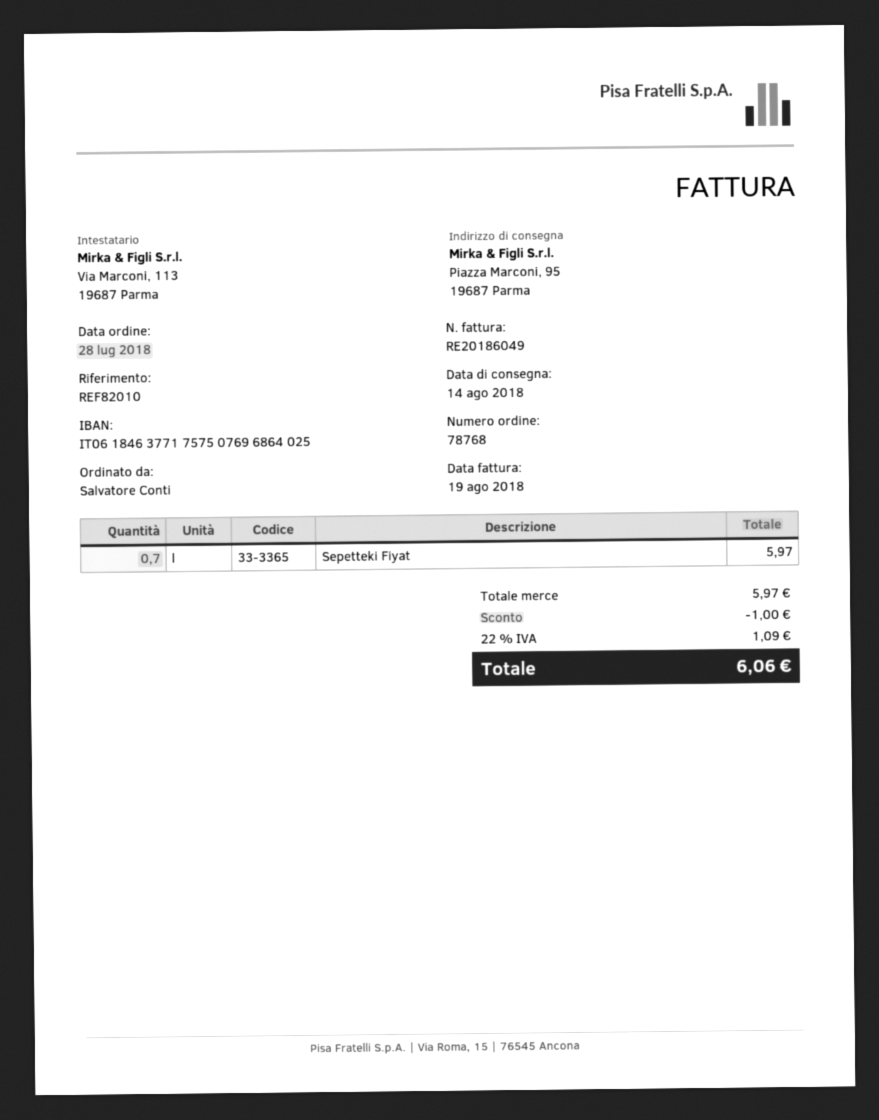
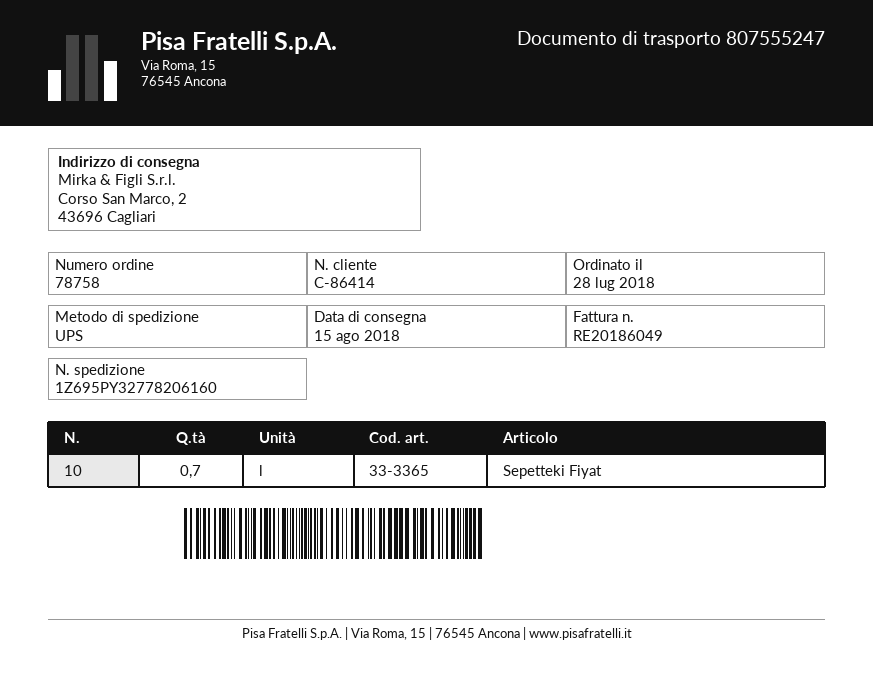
order number: 78768 -> 78758
delivery date: 2018-08-14 -> 2018-08-15
ship to: Piazza Marconi, 95, 19687 Parma -> Corso San Marco, 2, 43696 Cagliari

